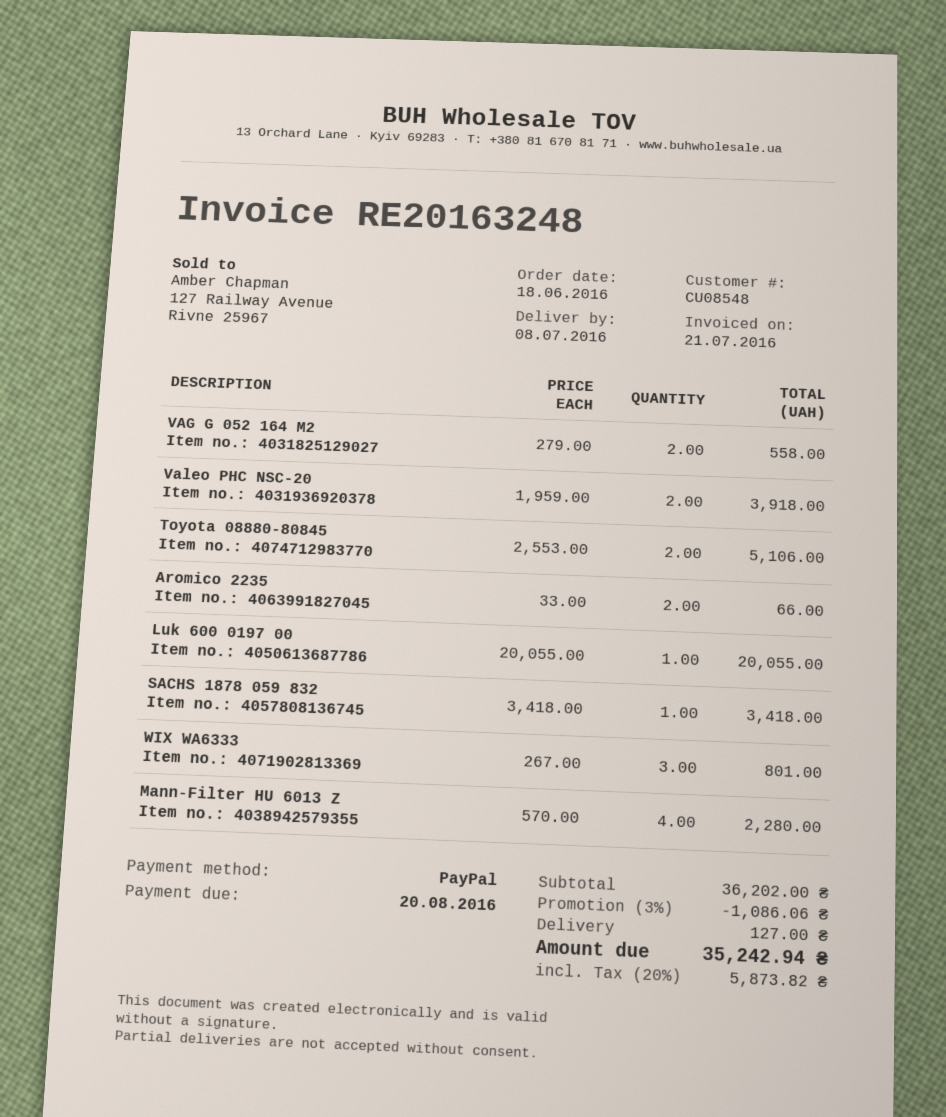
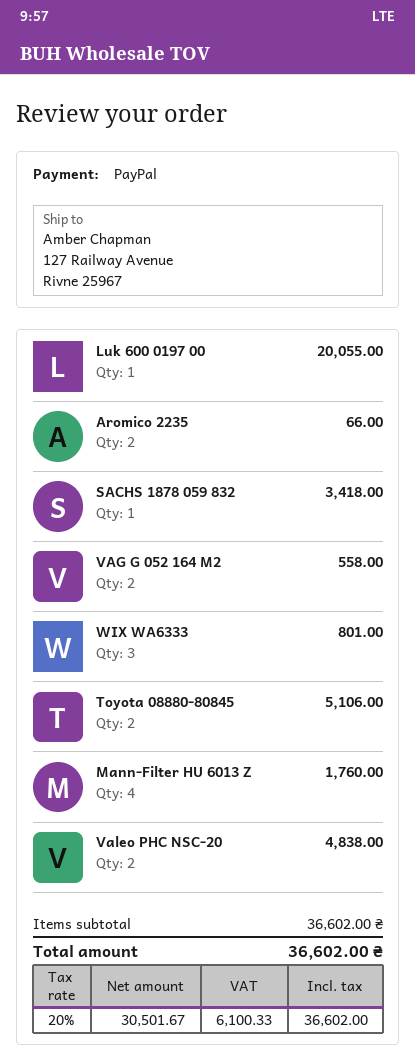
Valeo PHC NSC-20: 2 for 3918.00 -> 2 for 4838.00
Mann-Filter HU 6013 Z: 4 for 2280.00 -> 4 for 1760.00
subtotal: 36202.00 -> 36602.00
discount: 3% = 1086.06 -> none
shipping: 127.00 -> none
tax: 20% = 5873.82 -> 20% = 6100.33
total: 35242.94 -> 36602.00

